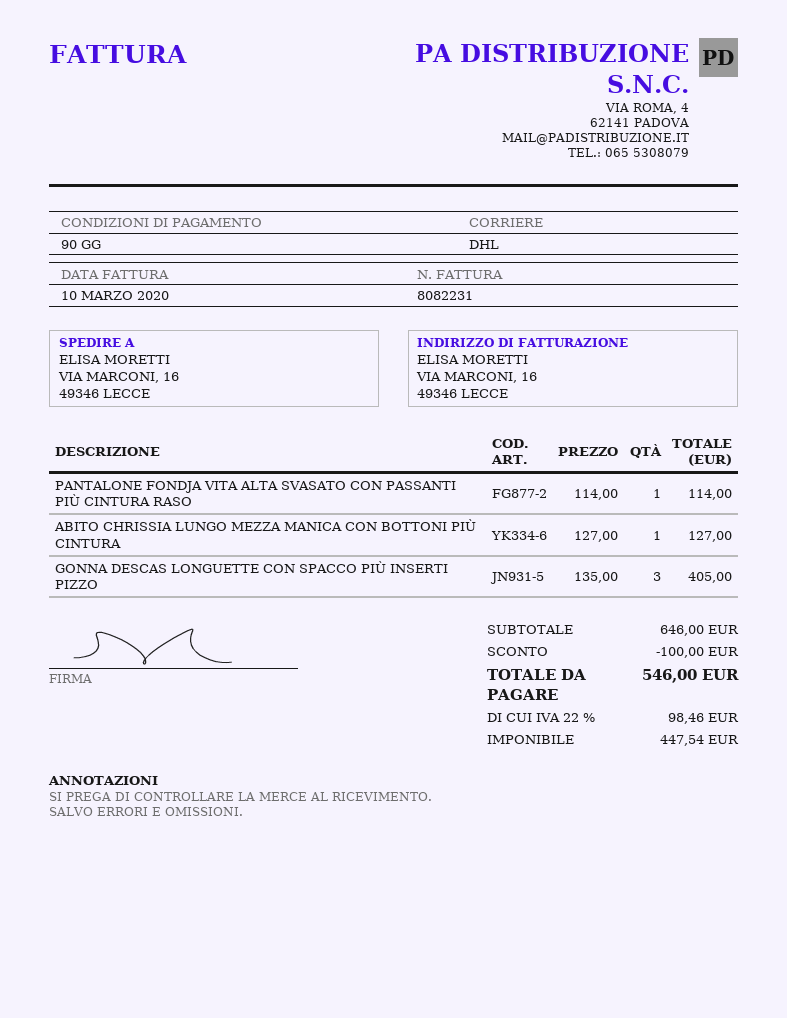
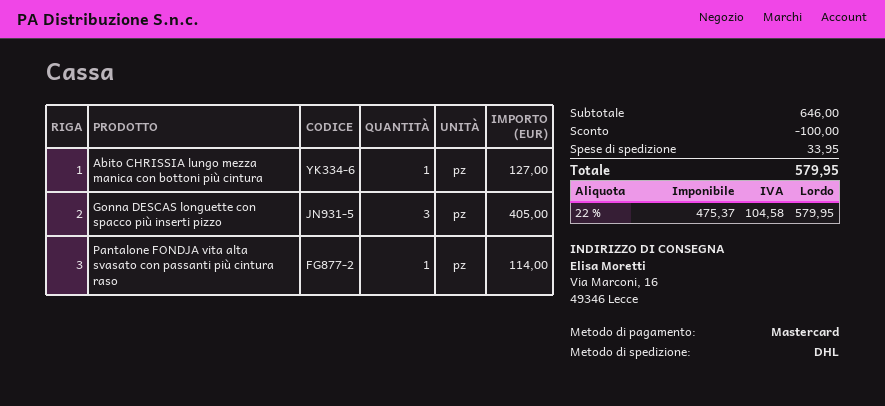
shipping: none -> 33.95
net: 447.54 -> 475.37
tax: 22% = 98.46 -> 22% = 104.58
total: 546.00 -> 579.95

